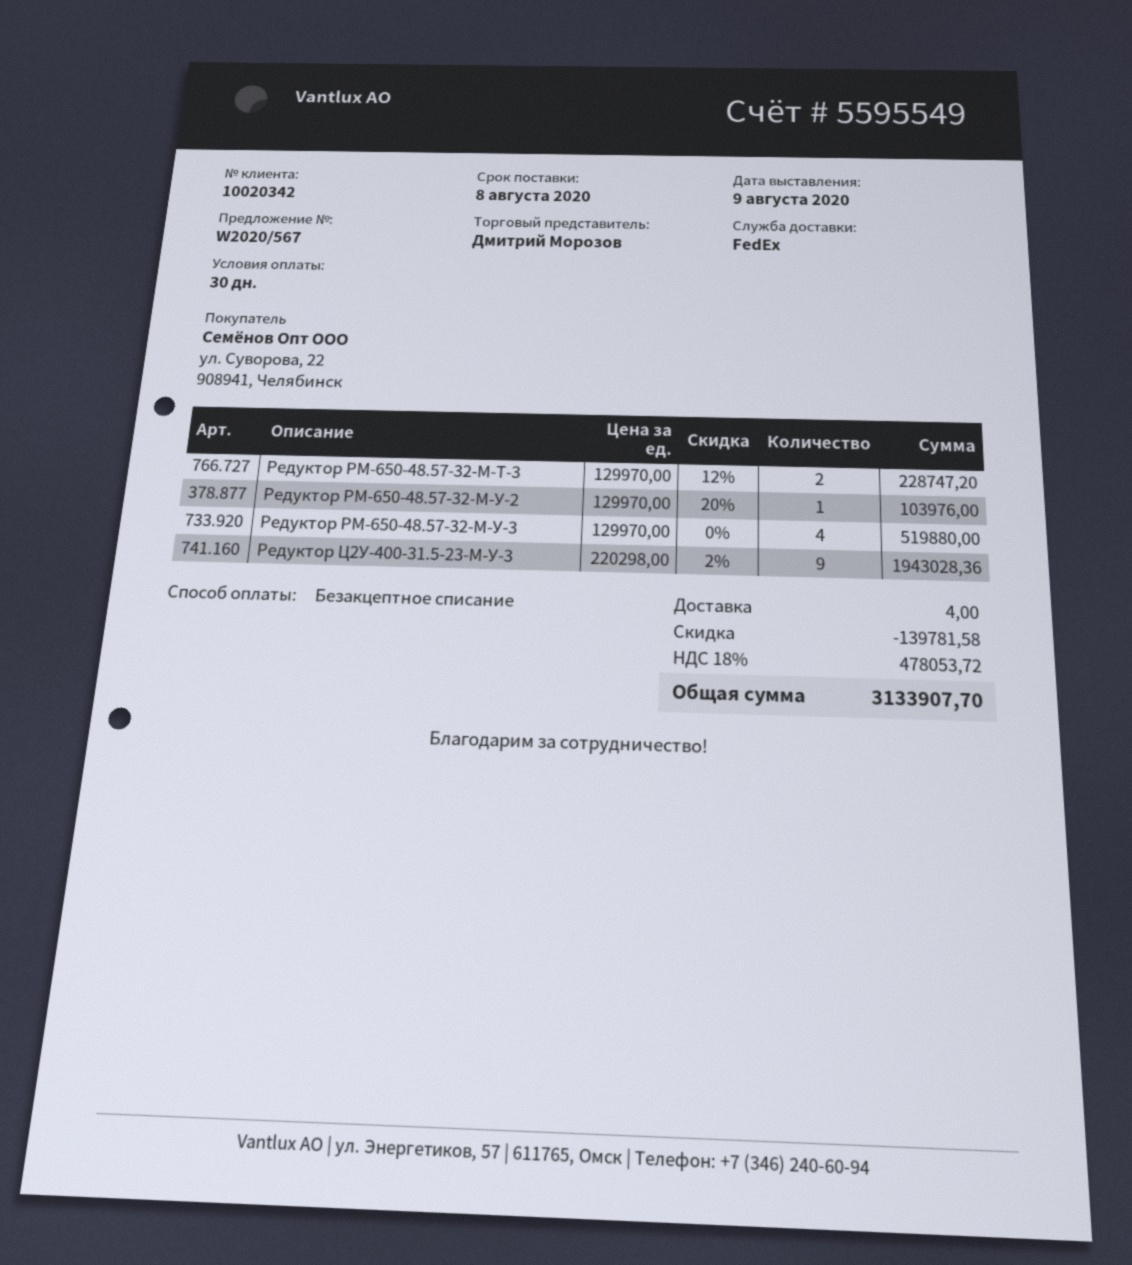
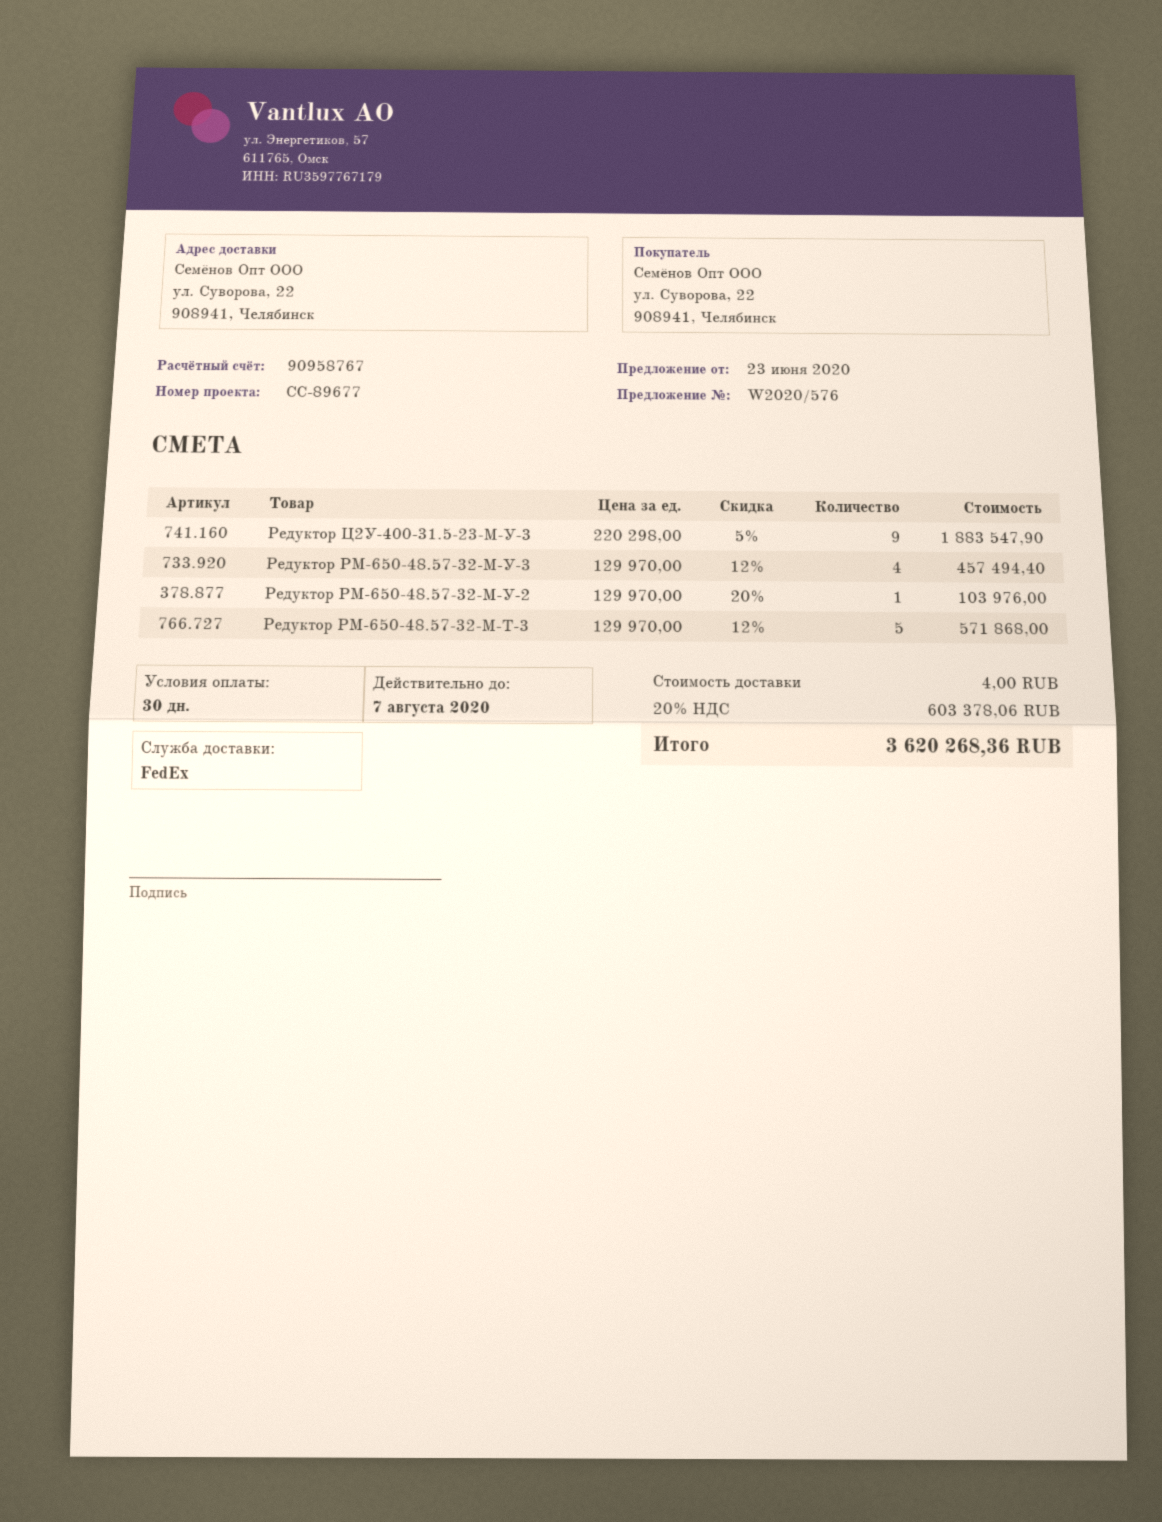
quote number: W2020/567 -> W2020/576
Редуктор РМ-650-48.57-32-М-Т-3: 2 x 129970.00 - 12% = 228747.20 -> 5 x 129970.00 - 12% = 571868.00
Редуктор РМ-650-48.57-32-М-У-3: 4 x 129970.00 = 519880.00 -> 4 x 129970.00 - 12% = 457494.40
Редуктор Ц2У-400-31.5-23-М-У-3: 9 x 220298.00 - 2% = 1943028.36 -> 9 x 220298.00 - 5% = 1883547.90
discount: 139781.58 -> none
tax: 18% = 478053.72 -> 20% = 603378.06
total: 3133907.70 -> 3620268.36

